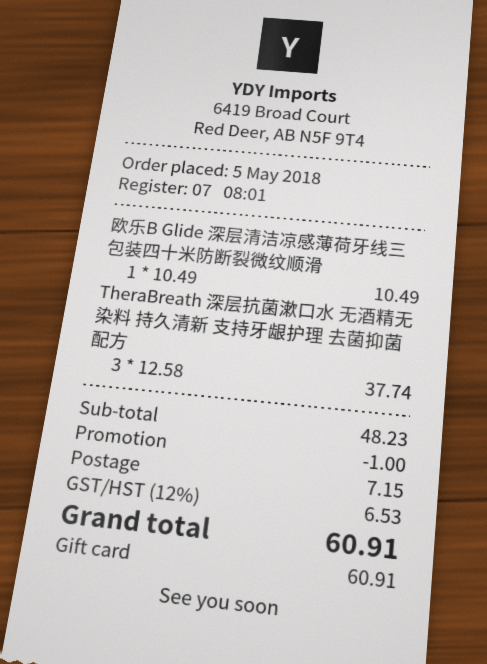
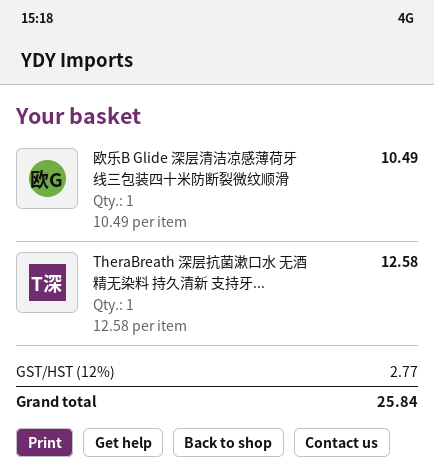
TheraBreath 深层抗菌漱口水 无酒精无染料 持久清新 支持牙龈护理 去菌抑菌配方: 3 x 12.58 = 37.74 -> 1 x 12.58 = 12.58
discount: 1.00 -> none
shipping: 7.15 -> none
tax: 12% = 6.53 -> 12% = 2.77
total: 60.91 -> 25.84

